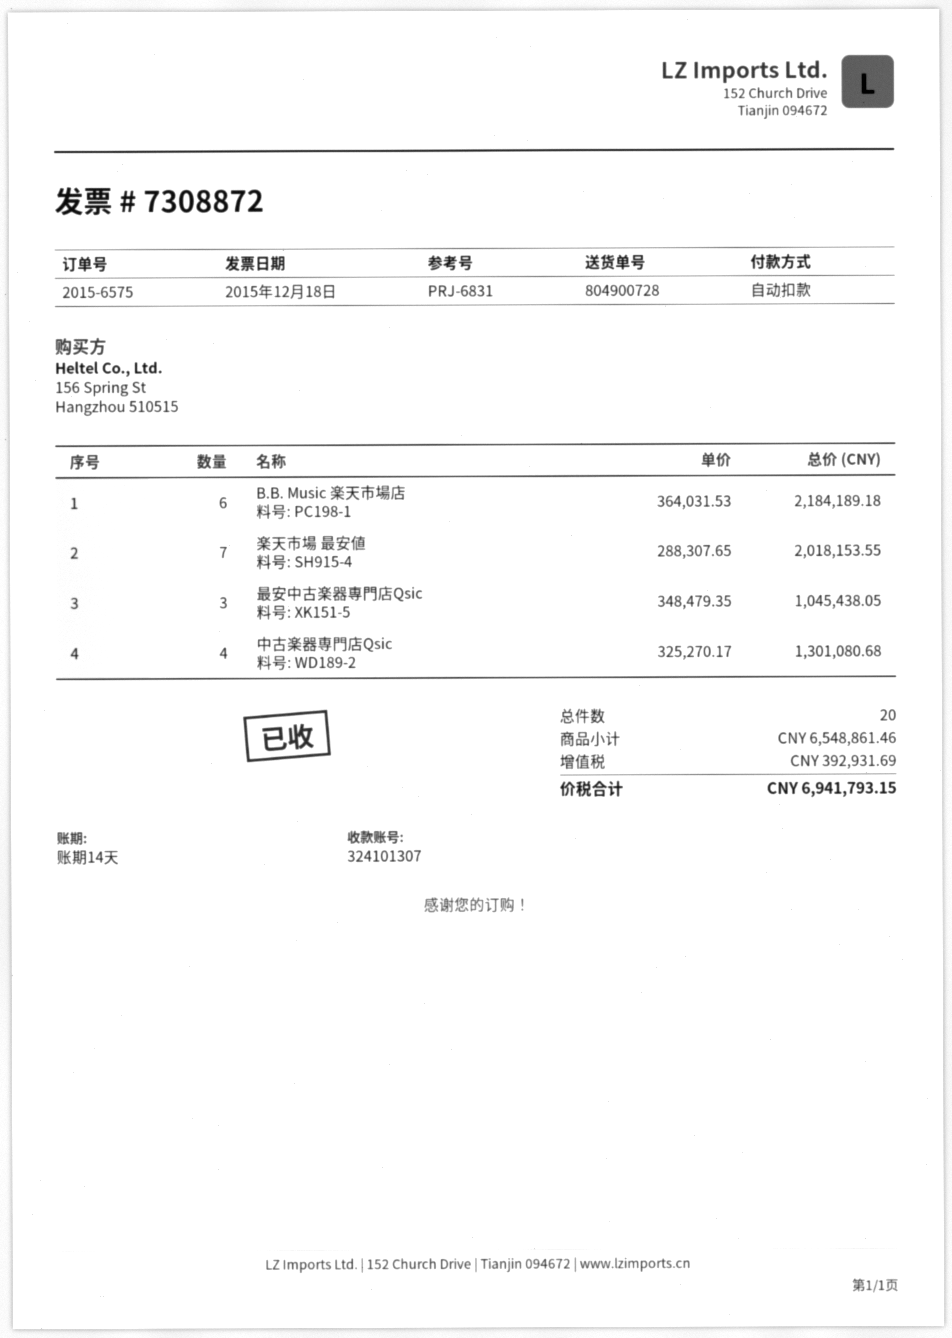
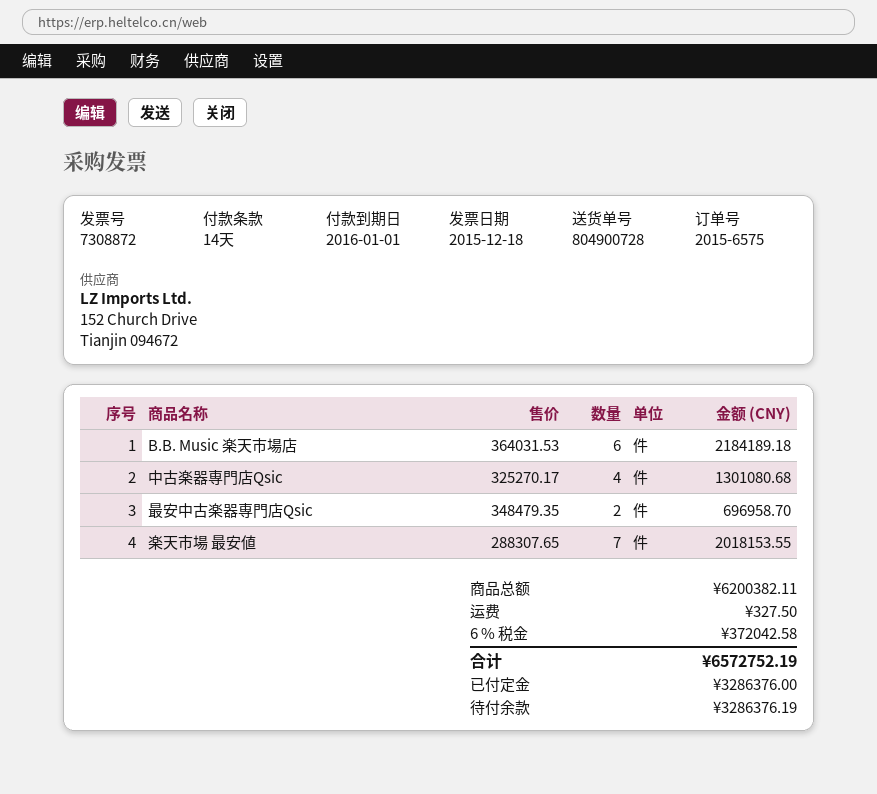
最安中古楽器専門店Qsic: 3 x 348479.35 = 1045438.05 -> 2 x 348479.35 = 696958.70
subtotal: 6548861.46 -> 6200382.11
shipping: none -> 327.50
tax: 392931.69 -> 372042.58
total: 6941793.15 -> 6572752.19

